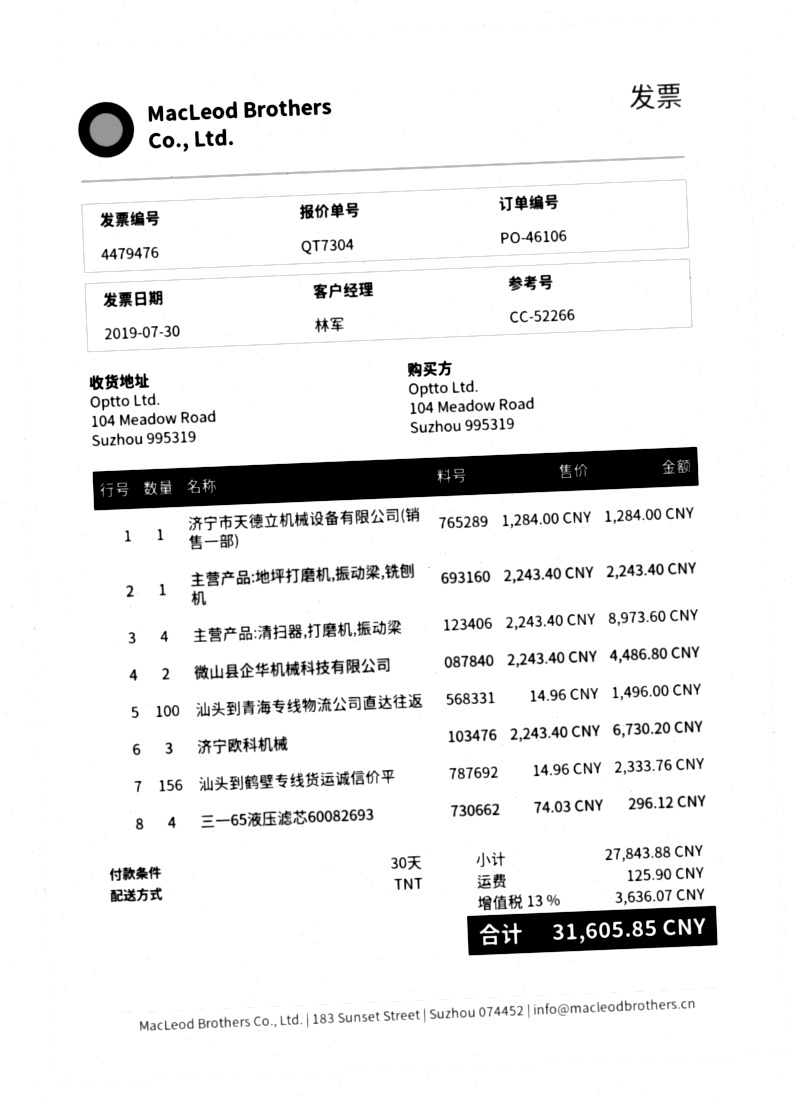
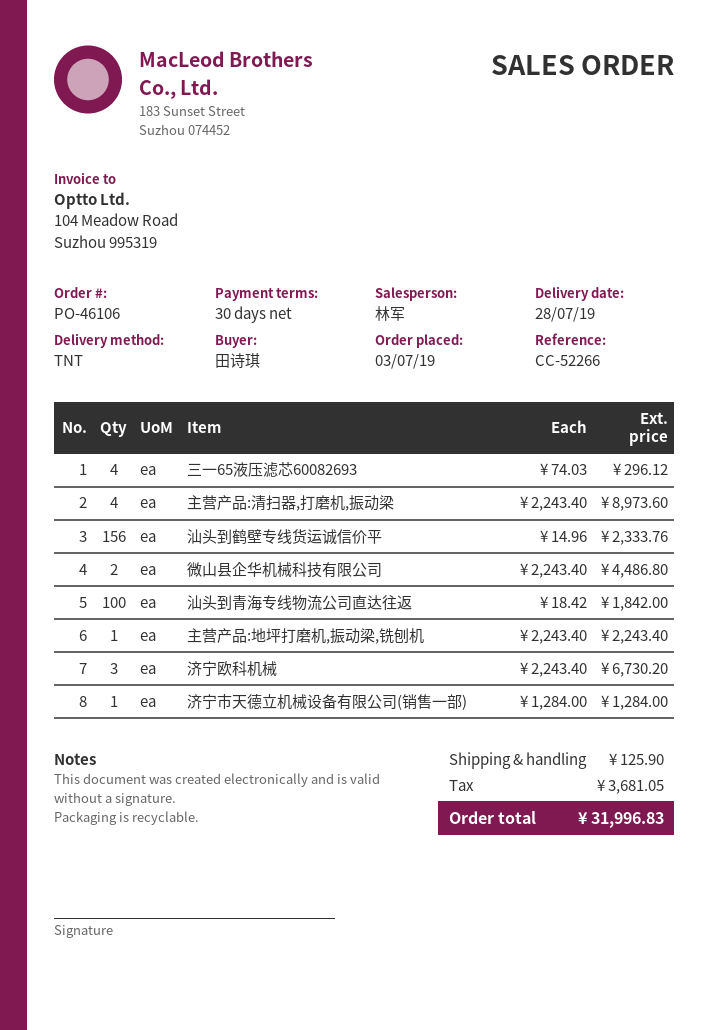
汕头到青海专线物流公司直达往返: 100 x 14.96 = 1496.00 -> 100 x 18.42 = 1842.00
tax: 3636.07 -> 3681.05
total: 31605.85 -> 31996.83

